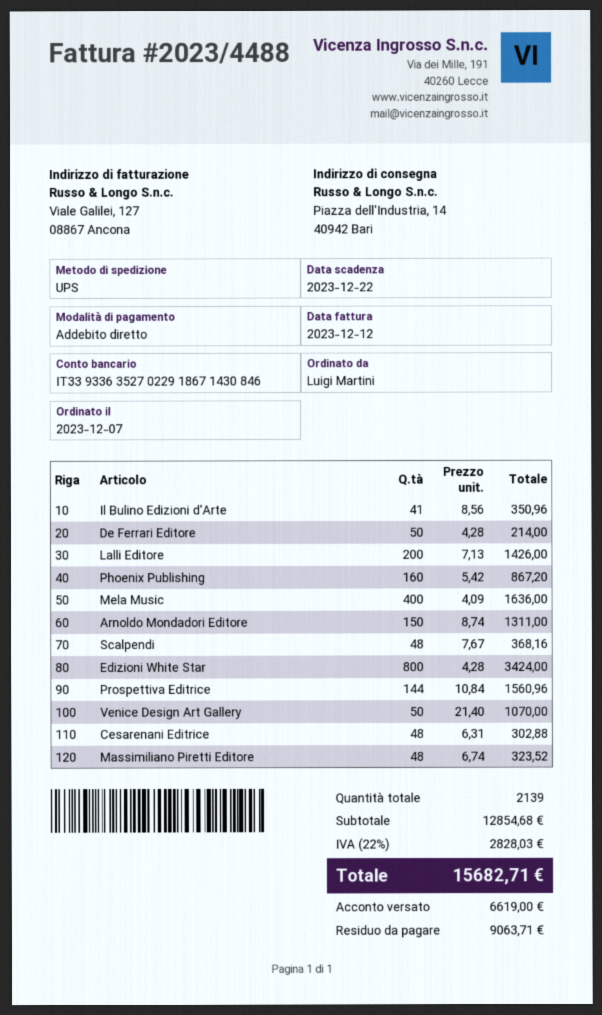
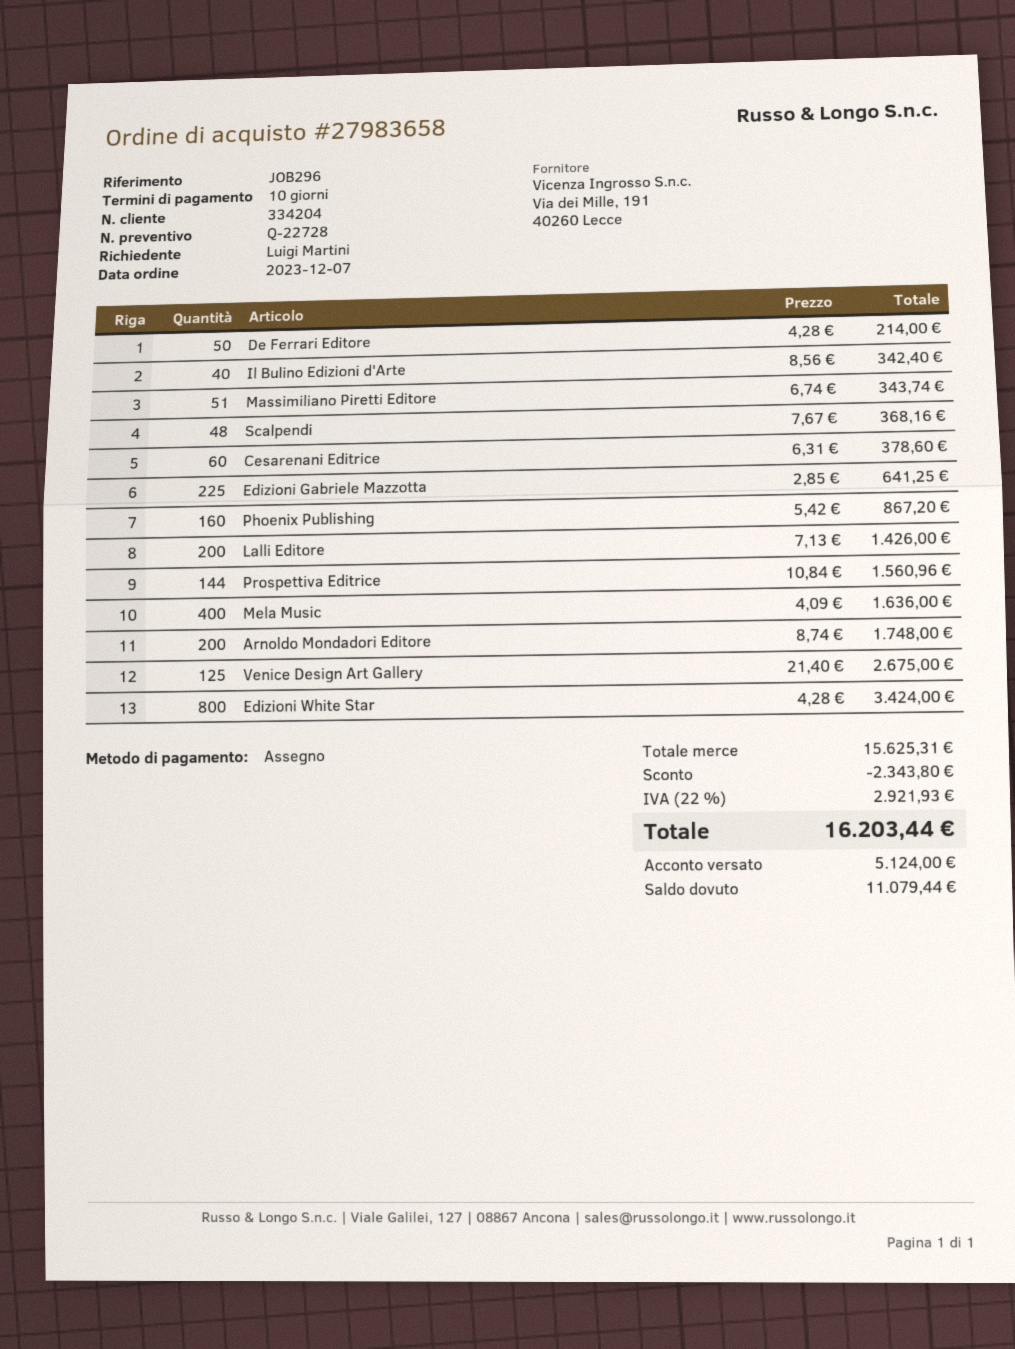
payment method: direct debit -> cheque
Il Bulino Edizioni d'Arte: 41 x 8.56 = 350.96 -> 40 x 8.56 = 342.40
Arnoldo Mondadori Editore: 150 x 8.74 = 1311.00 -> 200 x 8.74 = 1748.00
Venice Design Art Gallery: 50 x 21.40 = 1070.00 -> 125 x 21.40 = 2675.00
Cesarenani Editrice: 48 x 6.31 = 302.88 -> 60 x 6.31 = 378.60
Massimiliano Piretti Editore: 48 x 6.74 = 323.52 -> 51 x 6.74 = 343.74
Edizioni Gabriele Mazzotta: none -> 225 x 2.85 = 641.25
subtotal: 12854.68 -> 15625.31
discount: none -> 2343.80
tax: 22% = 2828.03 -> 22% = 2921.93
total: 15682.71 -> 16203.44
deposit: 6619.00 -> 5124.00
balance: 9063.71 -> 11079.44

